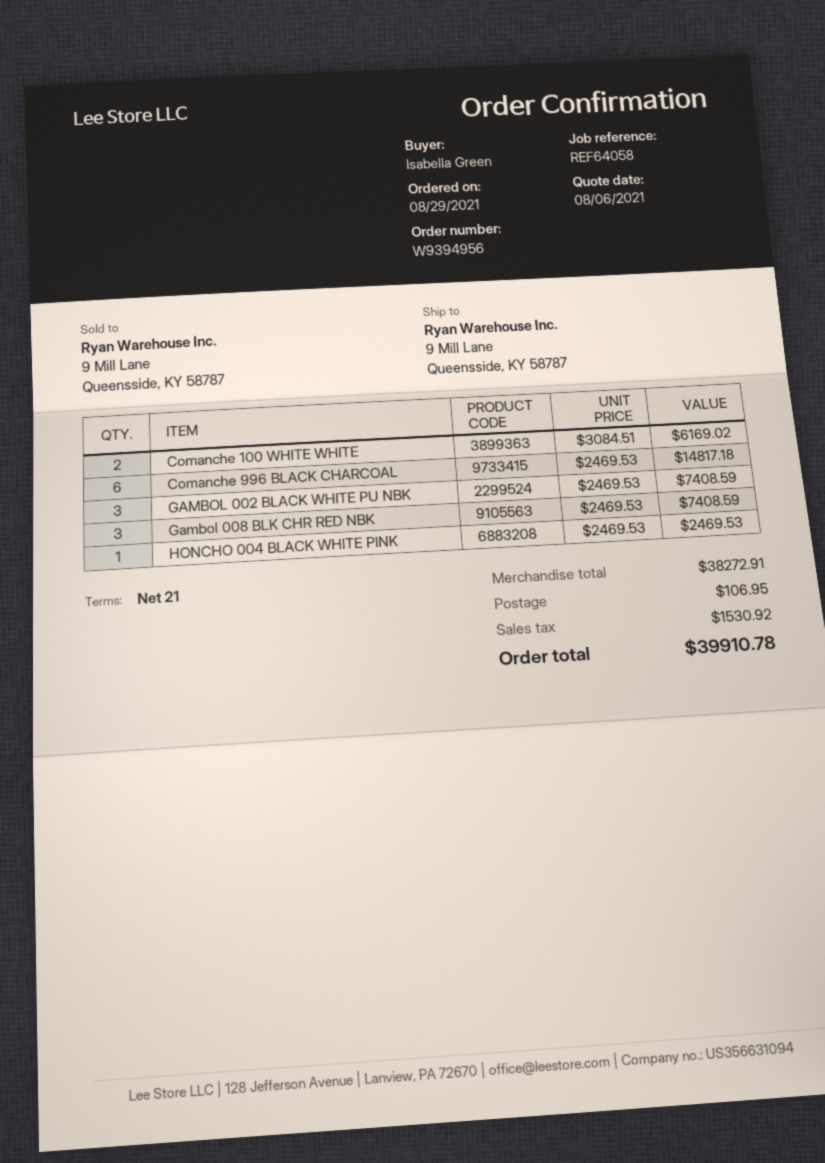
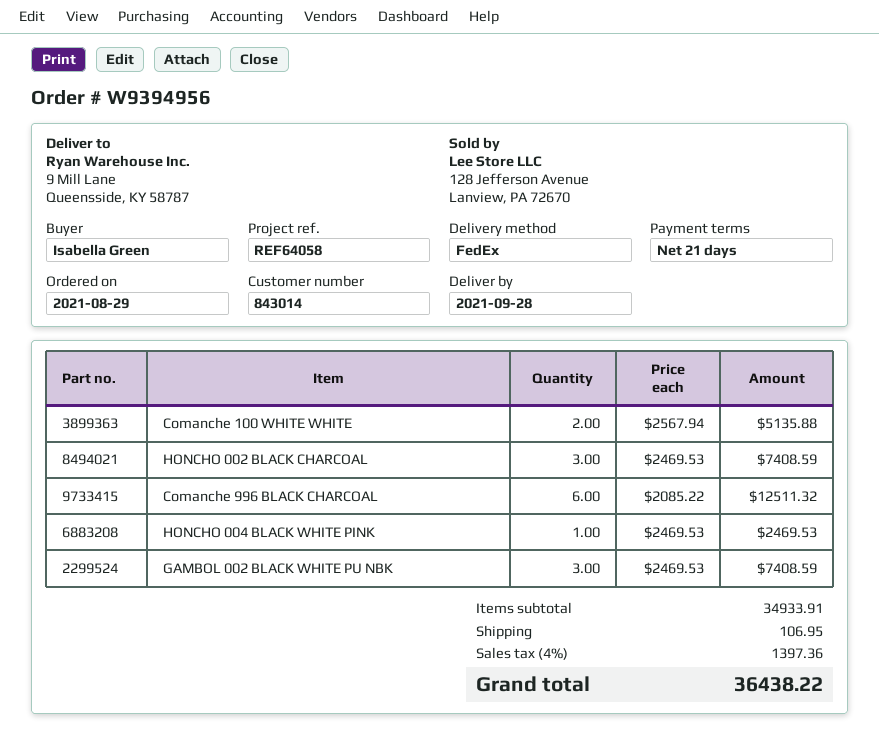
Comanche 100 WHITE WHITE: 2 x 3084.51 = 6169.02 -> 2 x 2567.94 = 5135.88
Comanche 996 BLACK CHARCOAL: 6 x 2469.53 = 14817.18 -> 6 x 2085.22 = 12511.32
Gambol 008 BLK CHR RED NBK: 3 x 2469.53 = 7408.59 -> none
HONCHO 002 BLACK CHARCOAL: none -> 3 x 2469.53 = 7408.59
subtotal: 38272.91 -> 34933.91
tax: 1530.92 -> 1397.36
total: 39910.78 -> 36438.22

